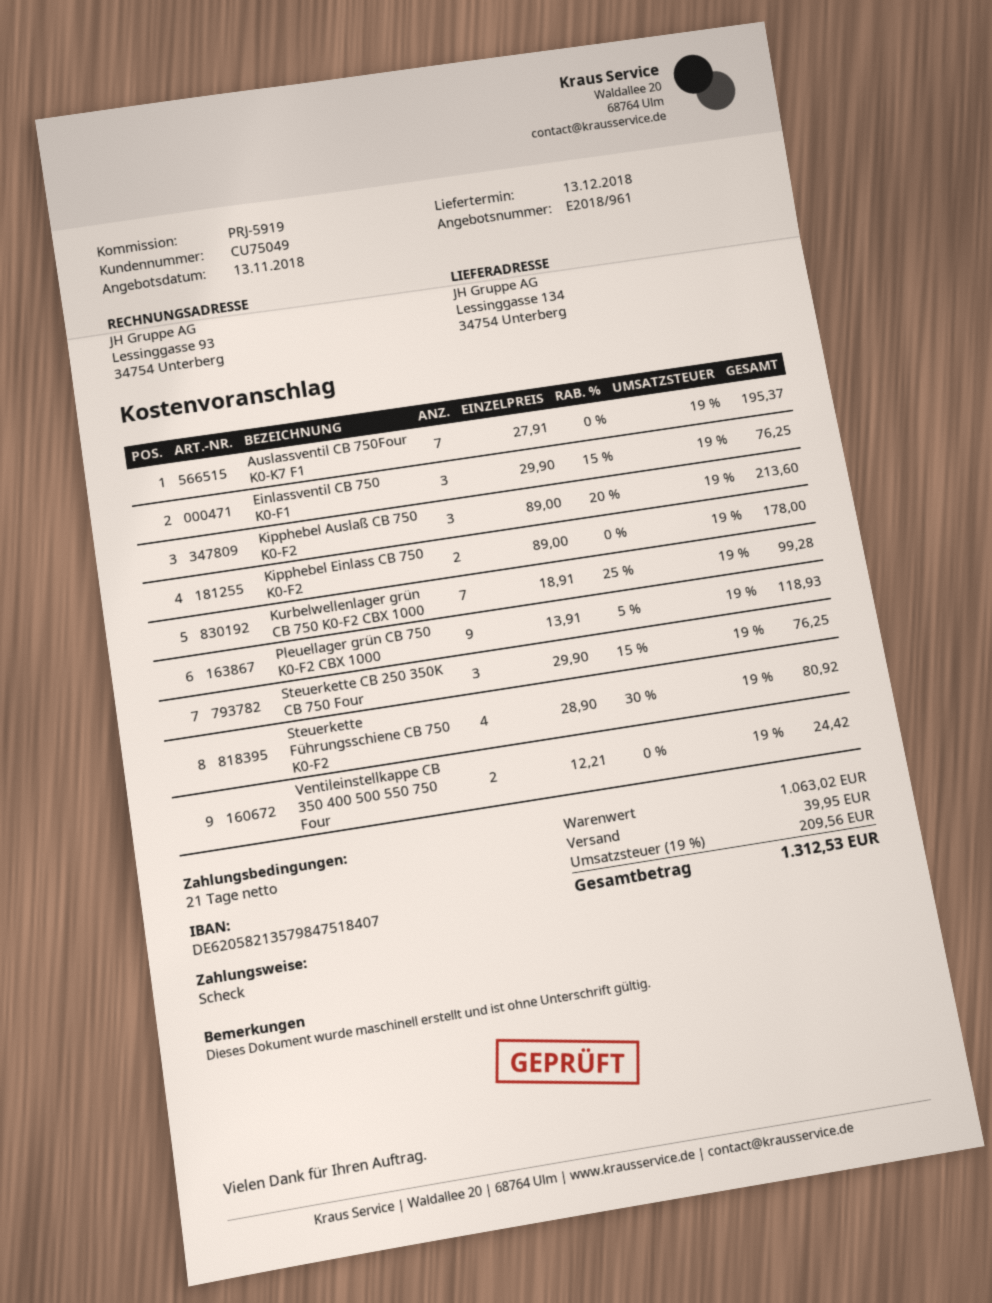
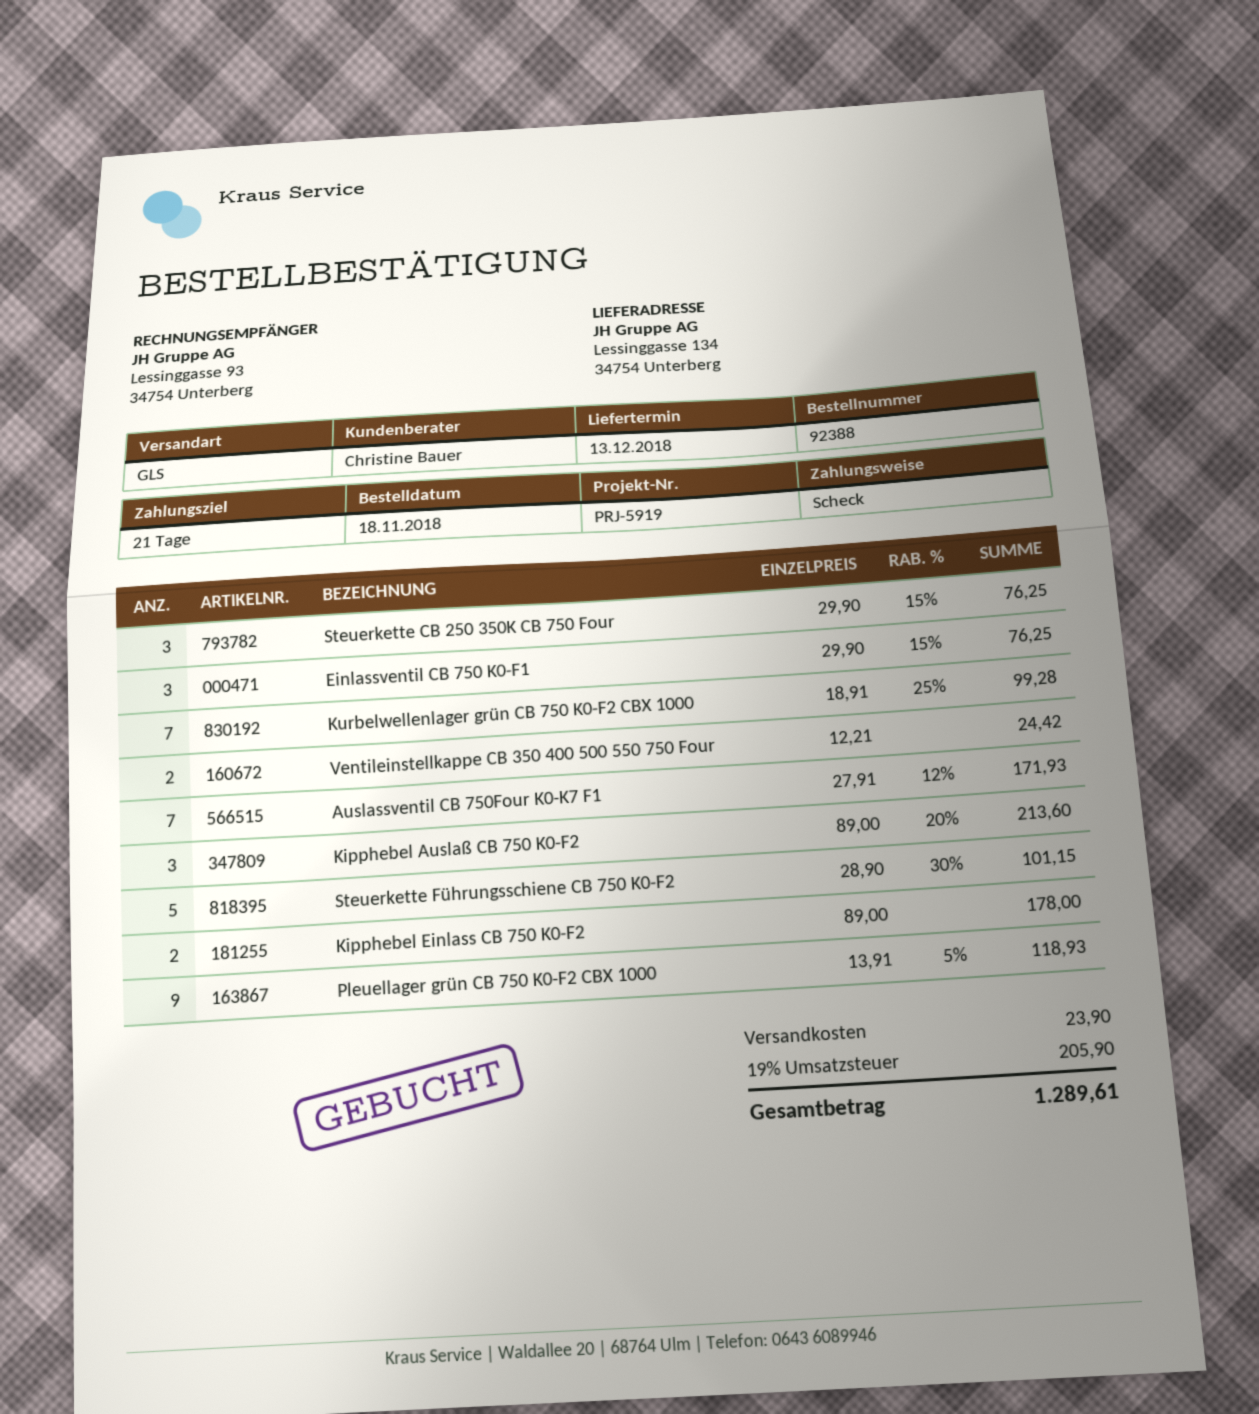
Auslassventil CB 750Four K0-K7 F1: 7 x 27.91 = 195.37 -> 7 x 27.91 - 12% = 171.93
Steuerkette Führungsschiene CB 750 K0-F2: 4 x 28.90 - 30% = 80.92 -> 5 x 28.90 - 30% = 101.15
shipping: 39.95 -> 23.90
tax: 19% = 209.56 -> 19% = 205.90
total: 1312.53 -> 1289.61

